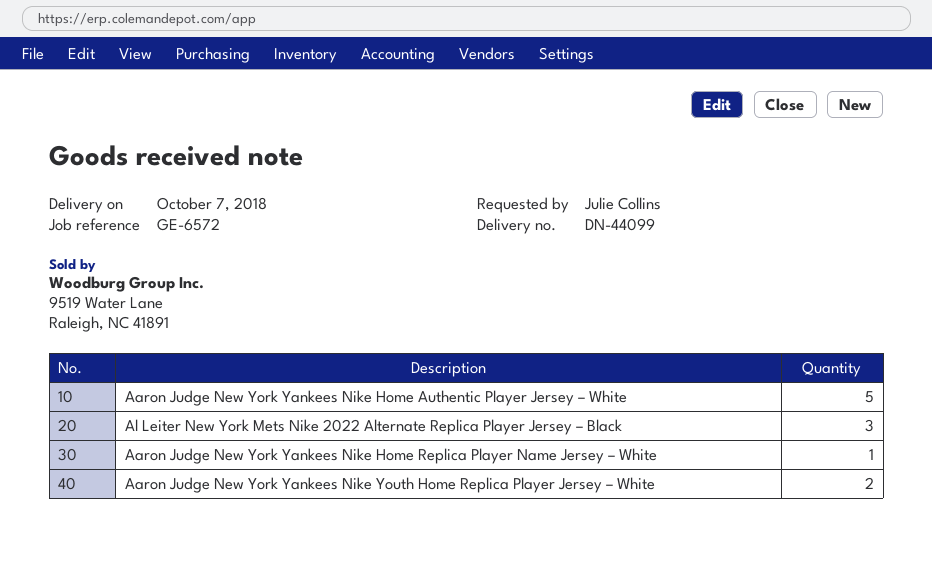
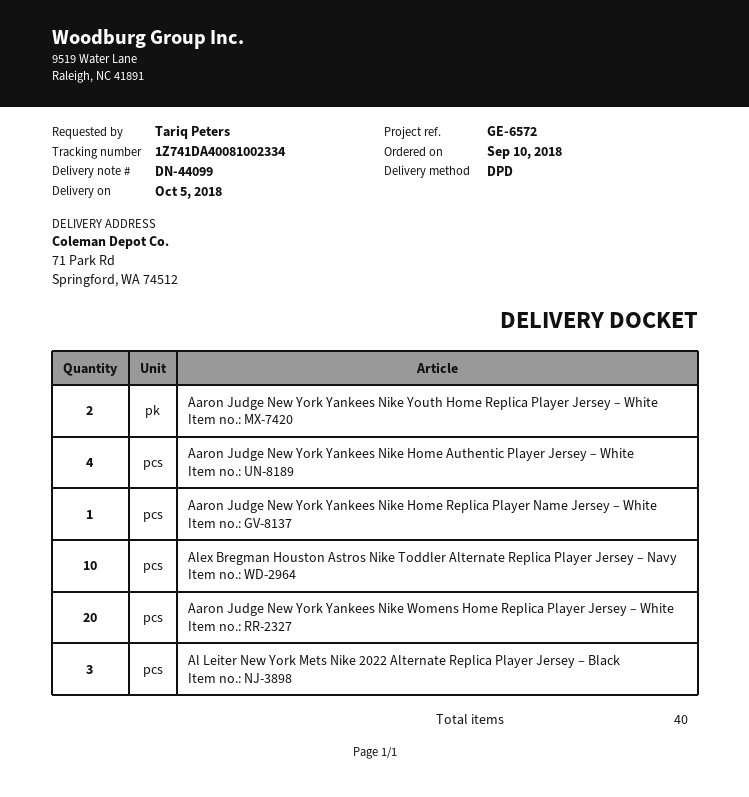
delivery date: 2018-10-07 -> 2018-10-05
ordered by: Julie Collins -> Tariq Peters
Aaron Judge New York Yankees Nike Home Authentic Player Jersey – White: 5 -> 4
Alex Bregman Houston Astros Nike Toddler Alternate Replica Player Jersey – Navy: none -> 10
Aaron Judge New York Yankees Nike Womens Home Replica Player Jersey – White: none -> 20

